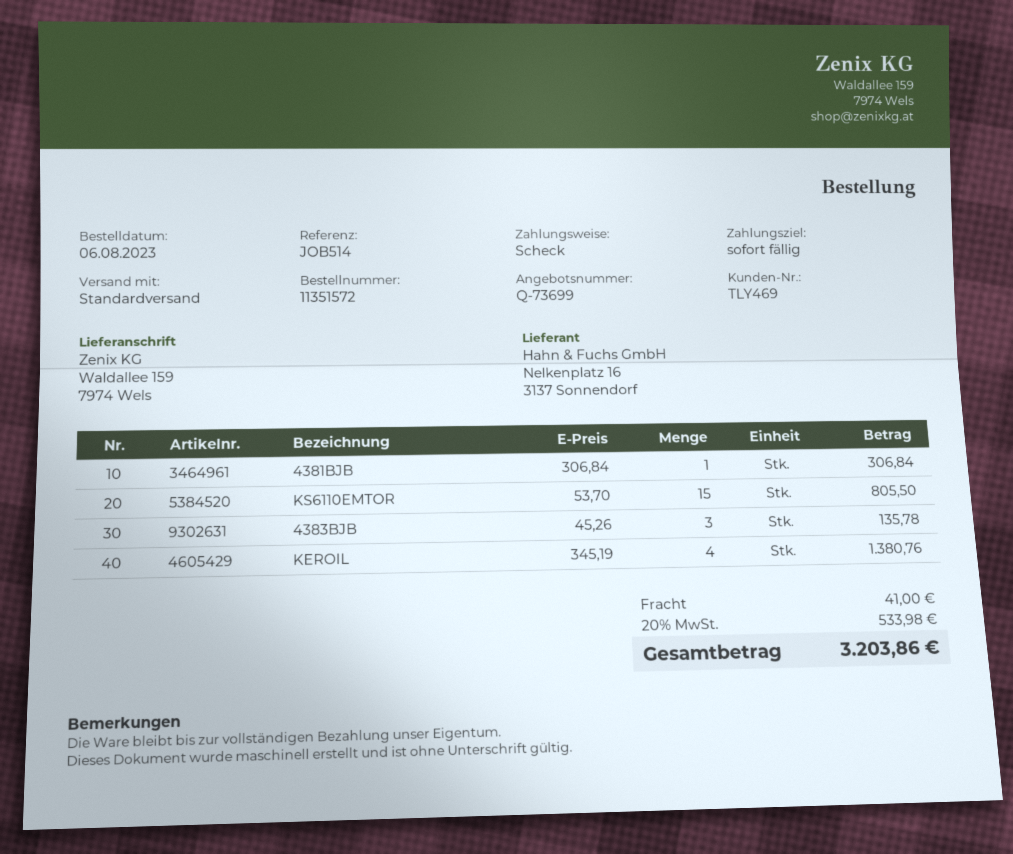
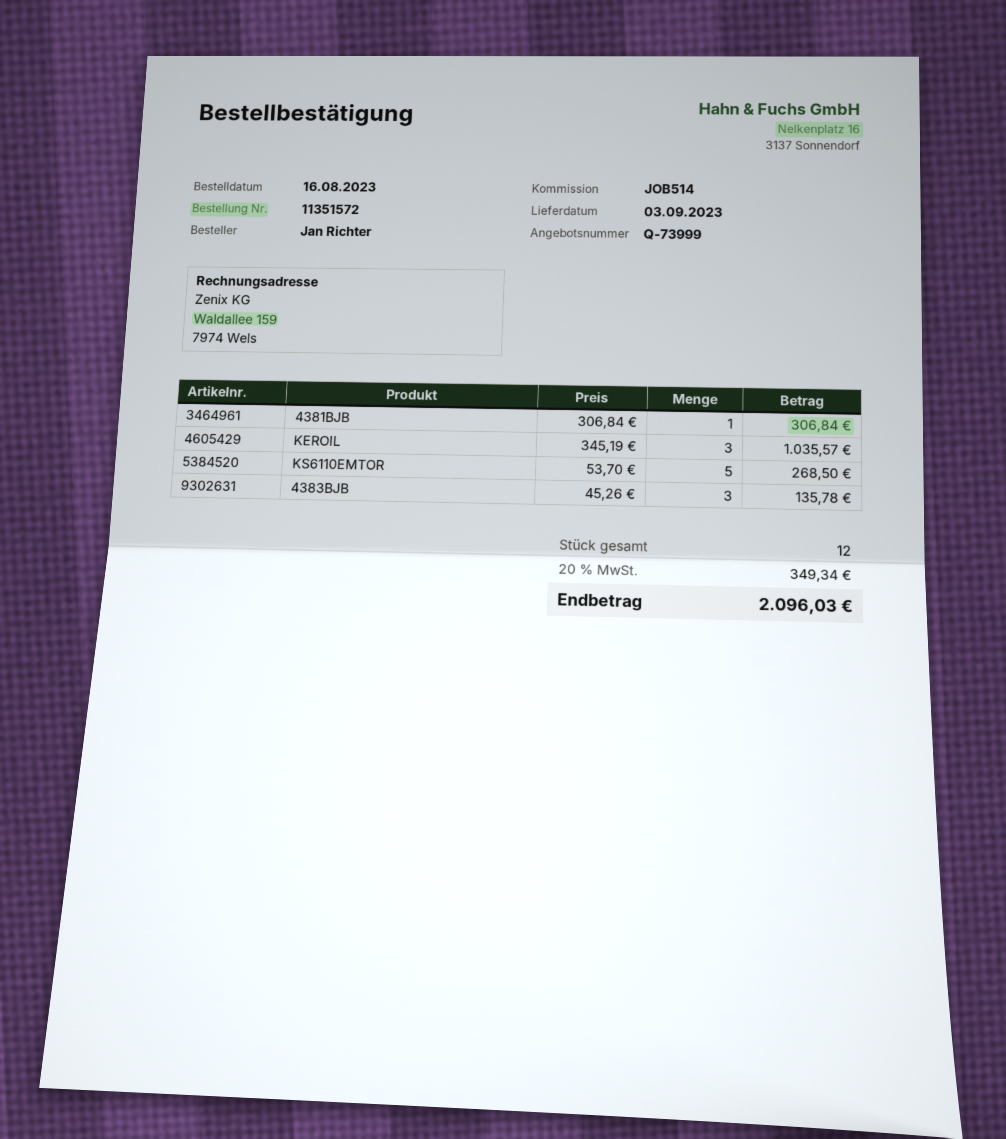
quote number: Q-73699 -> Q-73999
order date: 2023-08-06 -> 2023-08-16
KS6110EMTOR: 15 x 53.70 = 805.50 -> 5 x 53.70 = 268.50
KEROIL: 4 x 345.19 = 1380.76 -> 3 x 345.19 = 1035.57
shipping: 41.00 -> none
tax: 20% = 533.98 -> 20% = 349.34
total: 3203.86 -> 2096.03

